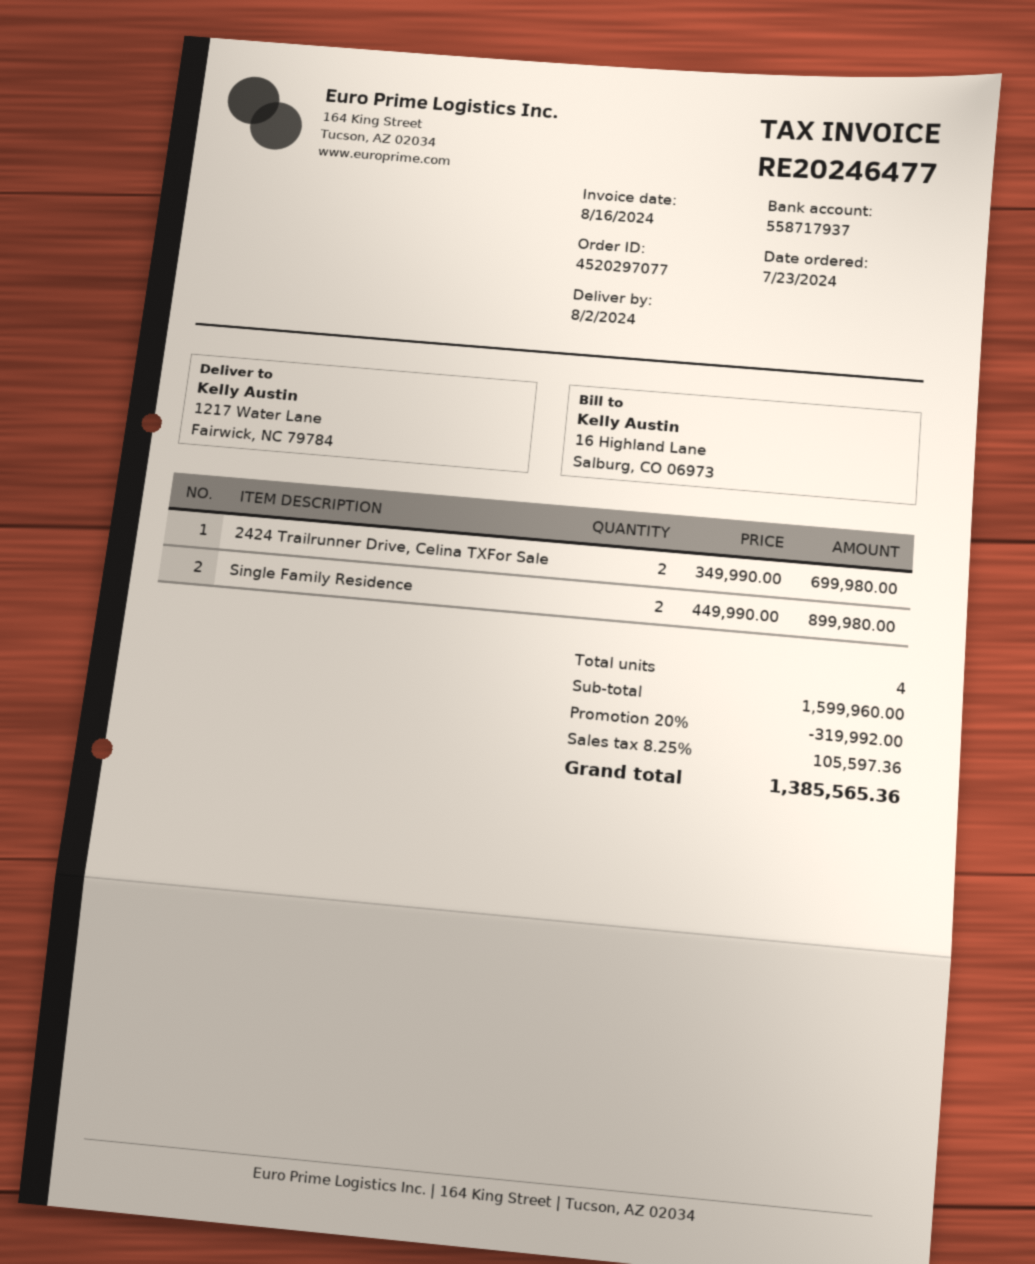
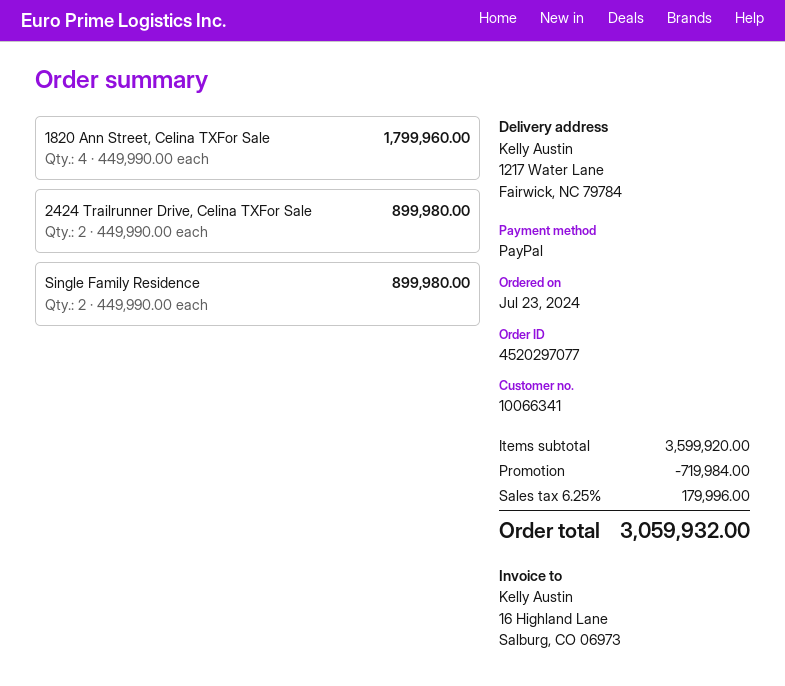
2424 Trailrunner Drive, Celina TXFor Sale: 2 x 349990.00 = 699980.00 -> 2 x 449990.00 = 899980.00
1820 Ann Street, Celina TXFor Sale: none -> 4 x 449990.00 = 1799960.00
subtotal: 1599960.00 -> 3599920.00
discount: 319992.00 -> 719984.00
tax: 8.25% = 105597.36 -> 6.25% = 179996.00
total: 1385565.36 -> 3059932.00

